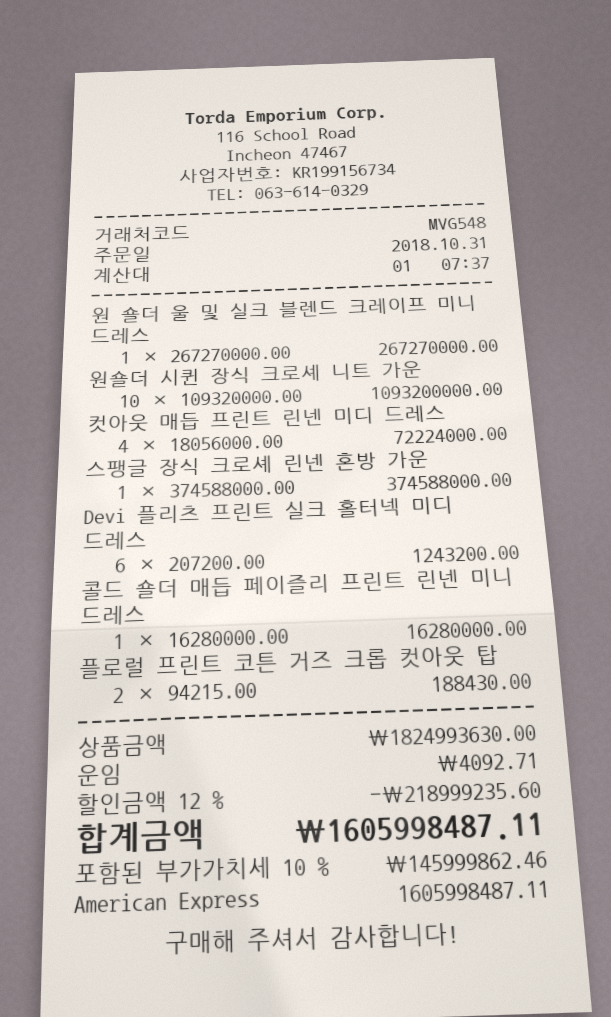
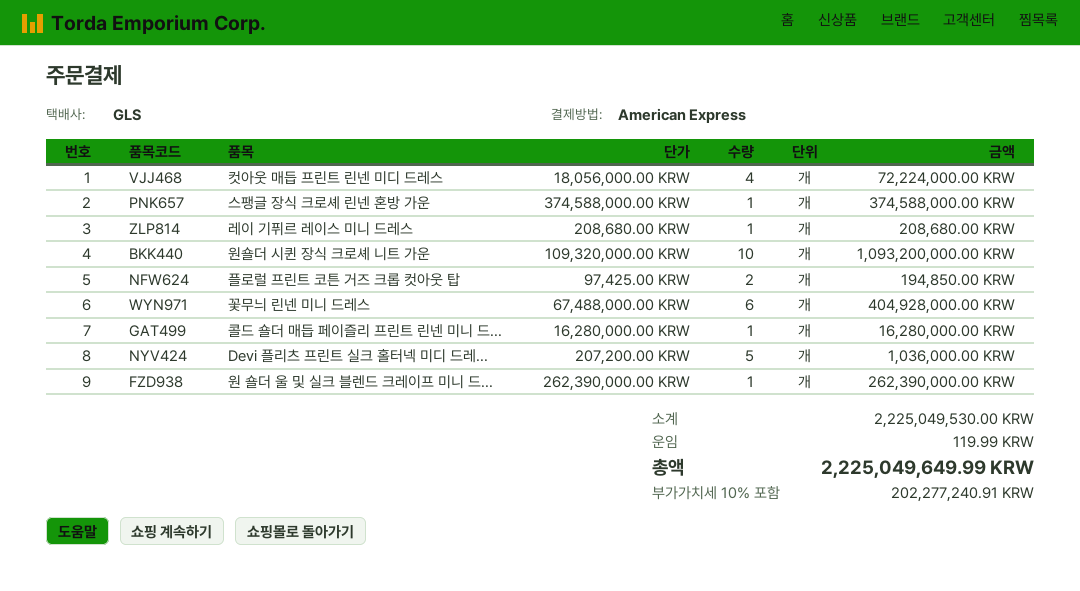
원 숄더 울 및 실크 블렌드 크레이프 미니 드레스: 1 x 267270000.00 = 267270000.00 -> 1 x 262390000.00 = 262390000.00
Devi 플리츠 프린트 실크 홀터넥 미디 드레스: 6 x 207200.00 = 1243200.00 -> 5 x 207200.00 = 1036000.00
플로럴 프린트 코튼 거즈 크롭 컷아웃 탑: 2 x 94215.00 = 188430.00 -> 2 x 97425.00 = 194850.00
레이 기퓌르 레이스 미니 드레스: none -> 1 x 208680.00 = 208680.00
꽃무늬 린넨 미니 드레스: none -> 6 x 67488000.00 = 404928000.00
subtotal: 1824993630.00 -> 2225049530.00
discount: 12% = 218999235.60 -> none
shipping: 4092.71 -> 119.99
tax: 10% = 145999862.46 -> 10% = 202277240.91
total: 1605998487.11 -> 2225049649.99

